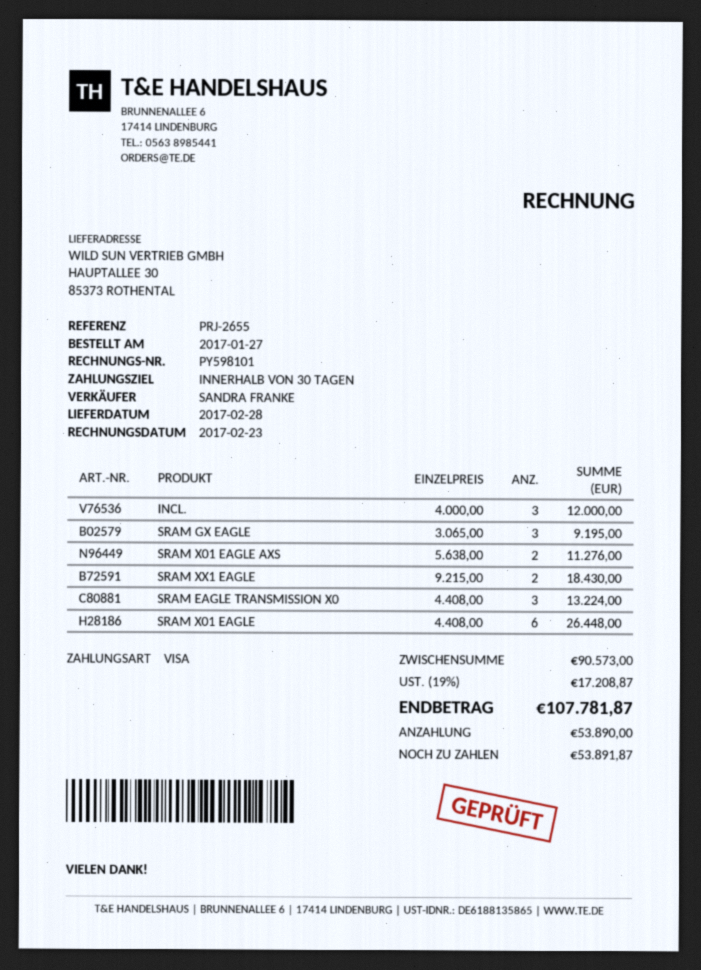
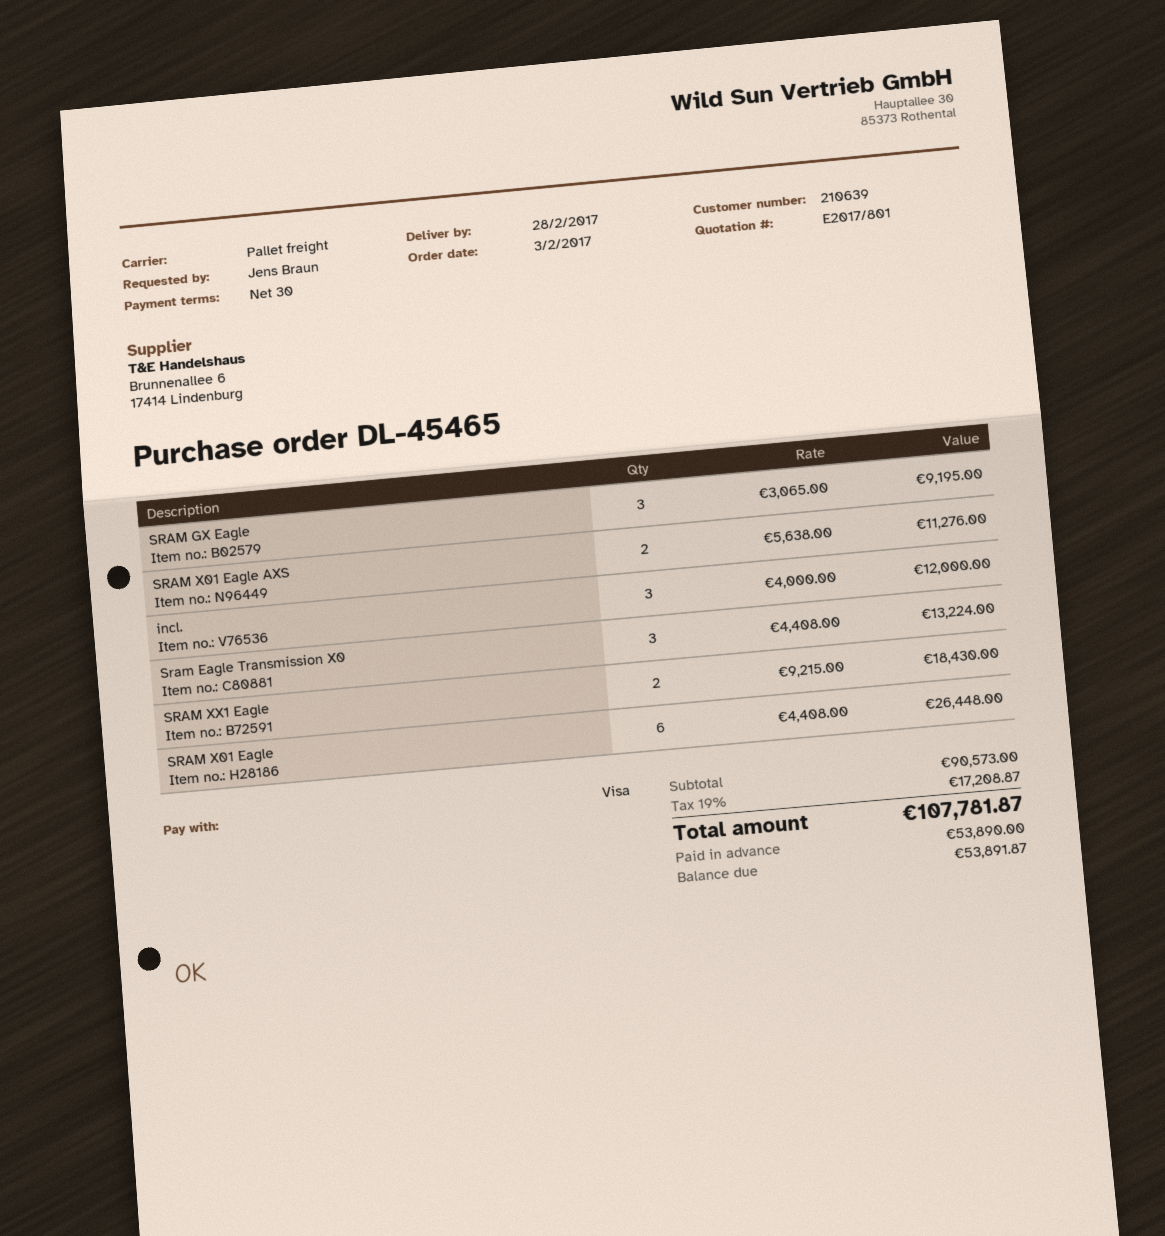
order date: 2017-01-27 -> 2017-02-03

